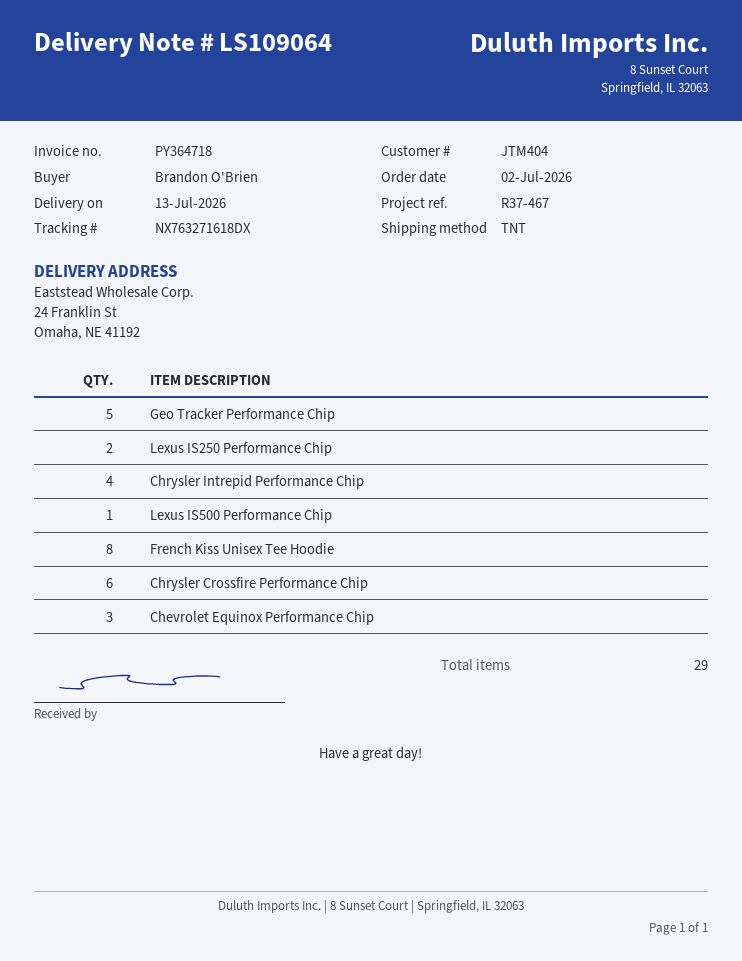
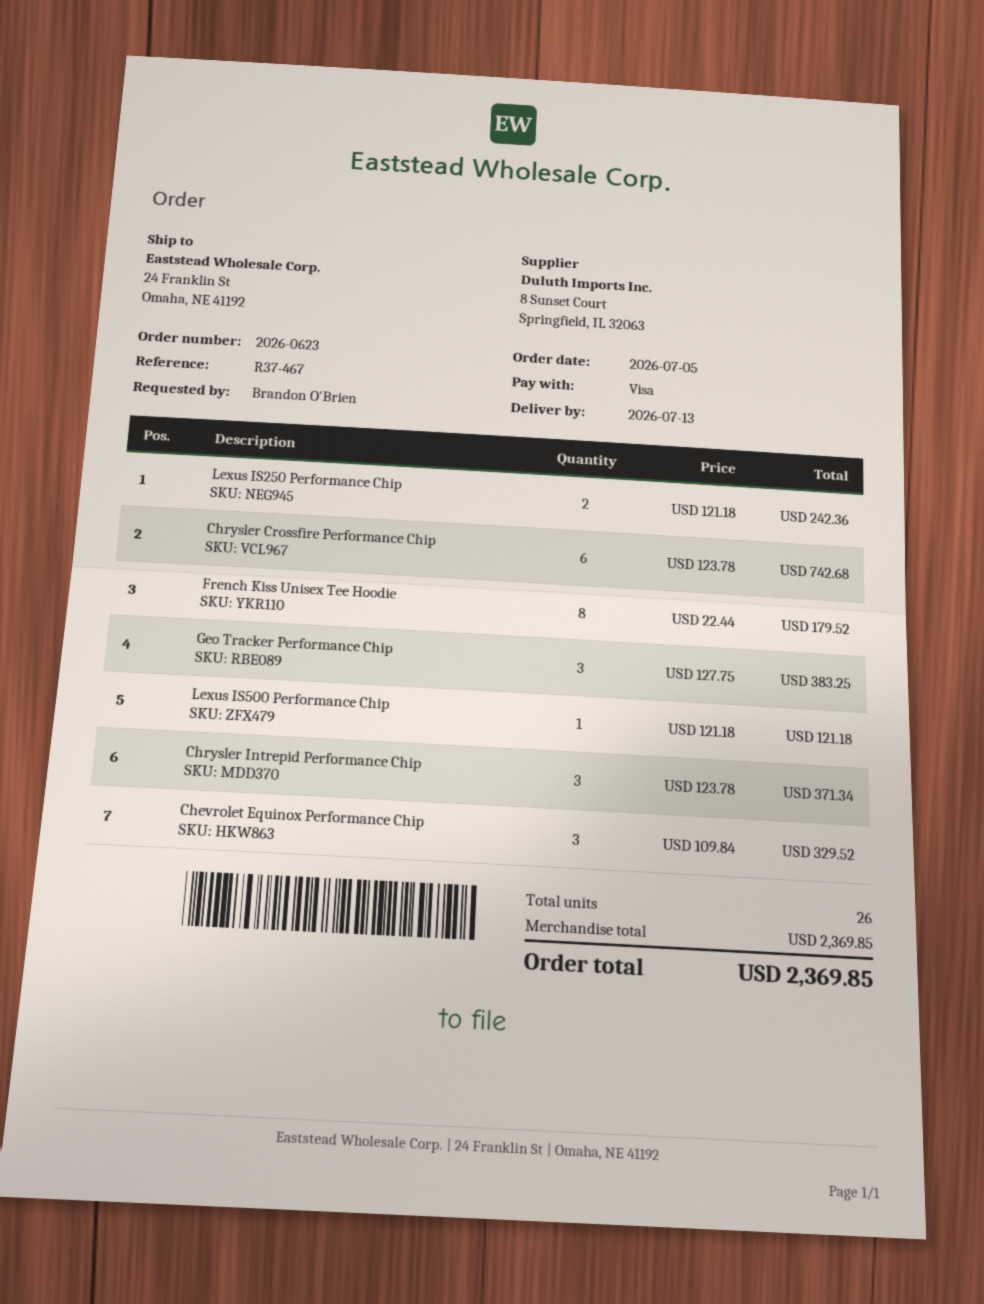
order date: 2026-07-02 -> 2026-07-05
Geo Tracker Performance Chip: 5 -> 3
Chrysler Intrepid Performance Chip: 4 -> 3
total quantity: 29 -> 26

